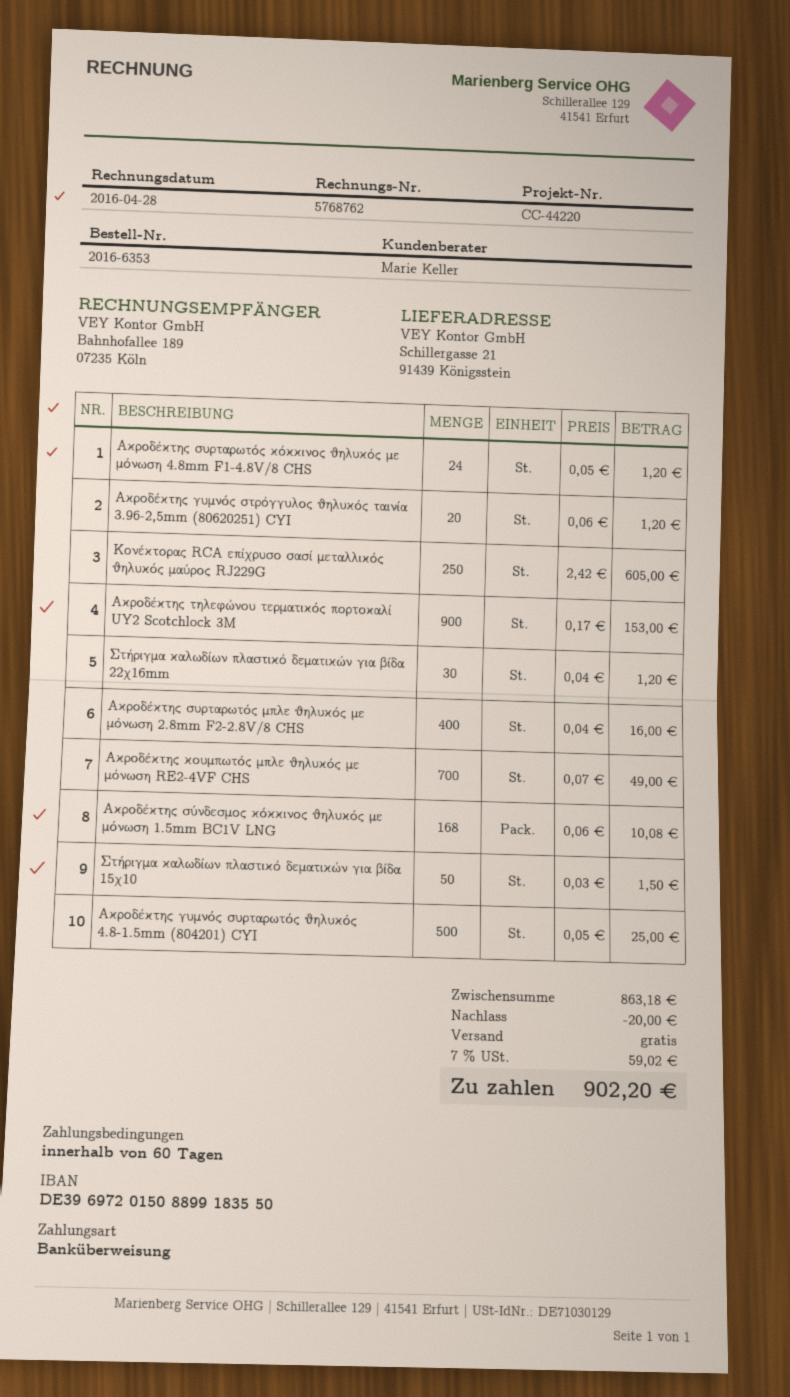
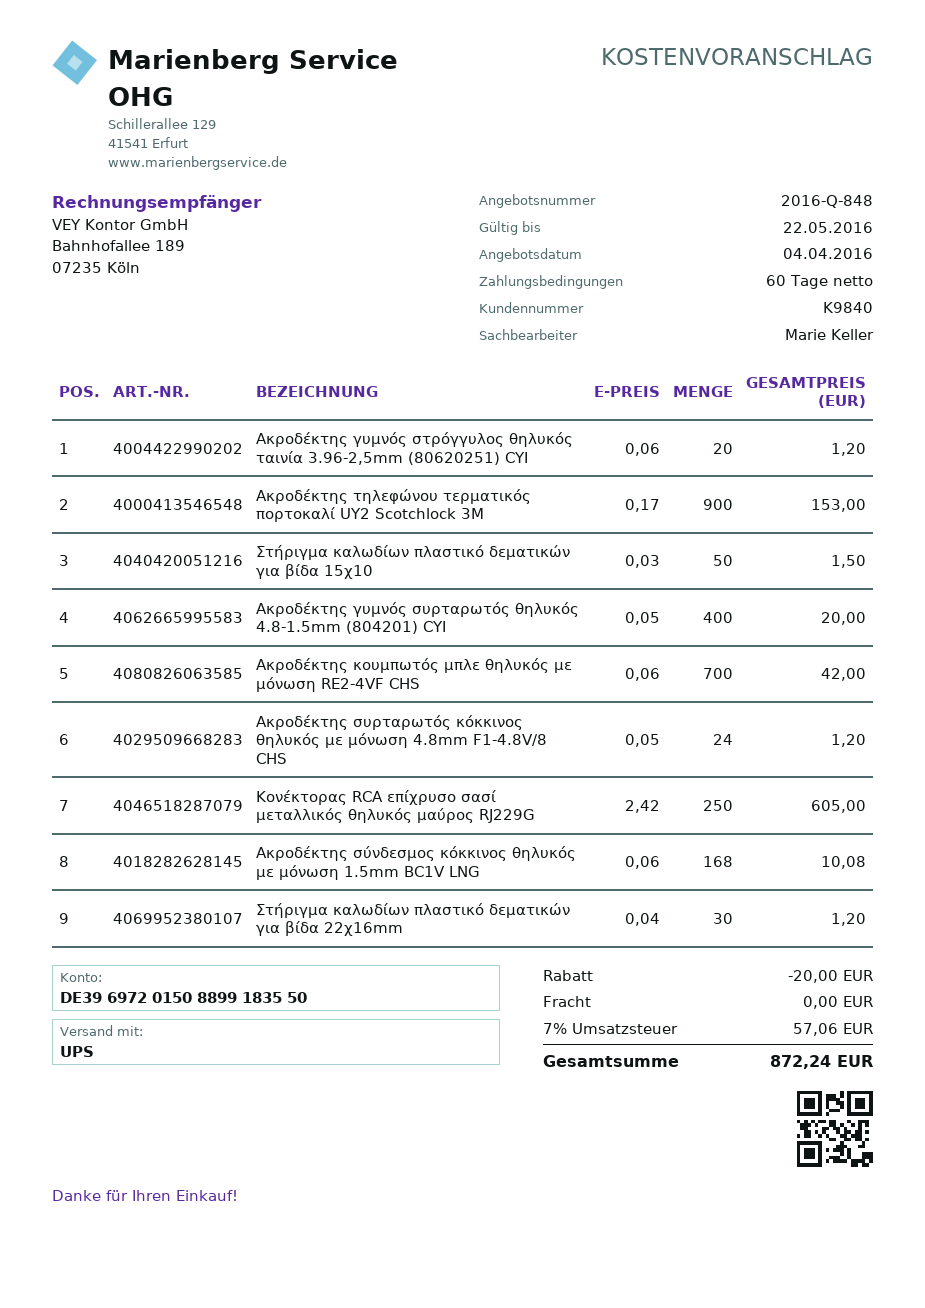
Ακροδέκτης συρταρωτός μπλε θηλυκός με μόνωση 2.8mm F2-2.8V/8 CHS: 400 x 0.04 = 16.00 -> none
Ακροδέκτης κουμπωτός μπλε θηλυκός με μόνωση RE2-4VF CHS: 700 x 0.07 = 49.00 -> 700 x 0.06 = 42.00
Ακροδέκτης γυμνός συρταρωτός θηλυκός 4.8-1.5mm (804201) CYI: 500 x 0.05 = 25.00 -> 400 x 0.05 = 20.00
tax: 7% = 59.02 -> 7% = 57.06
total: 902.20 -> 872.24

